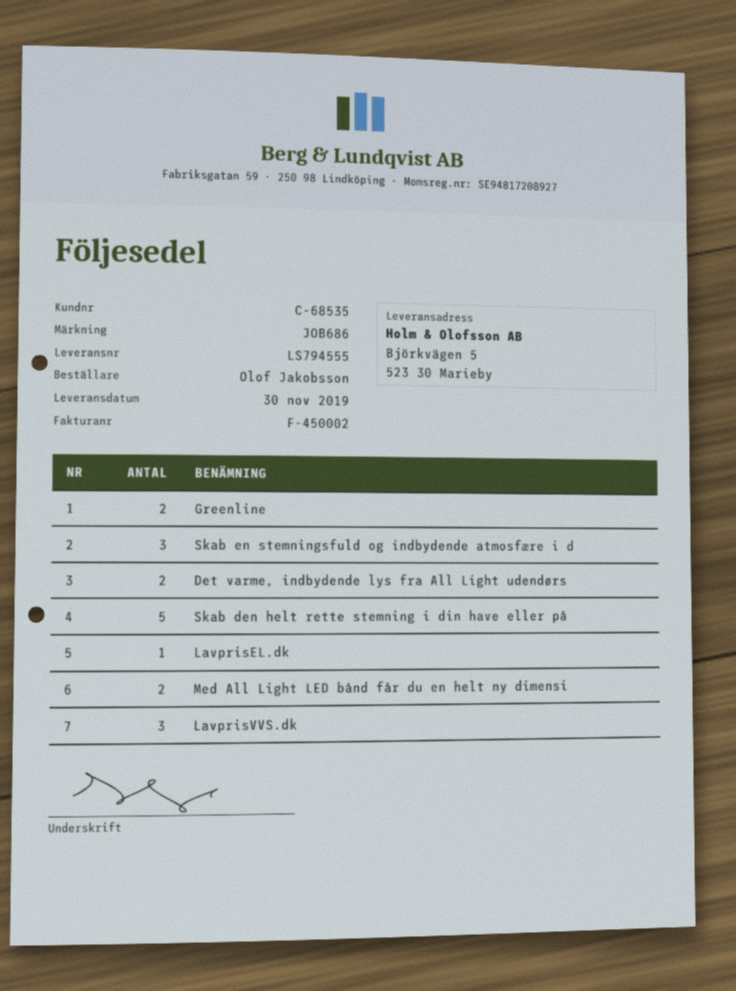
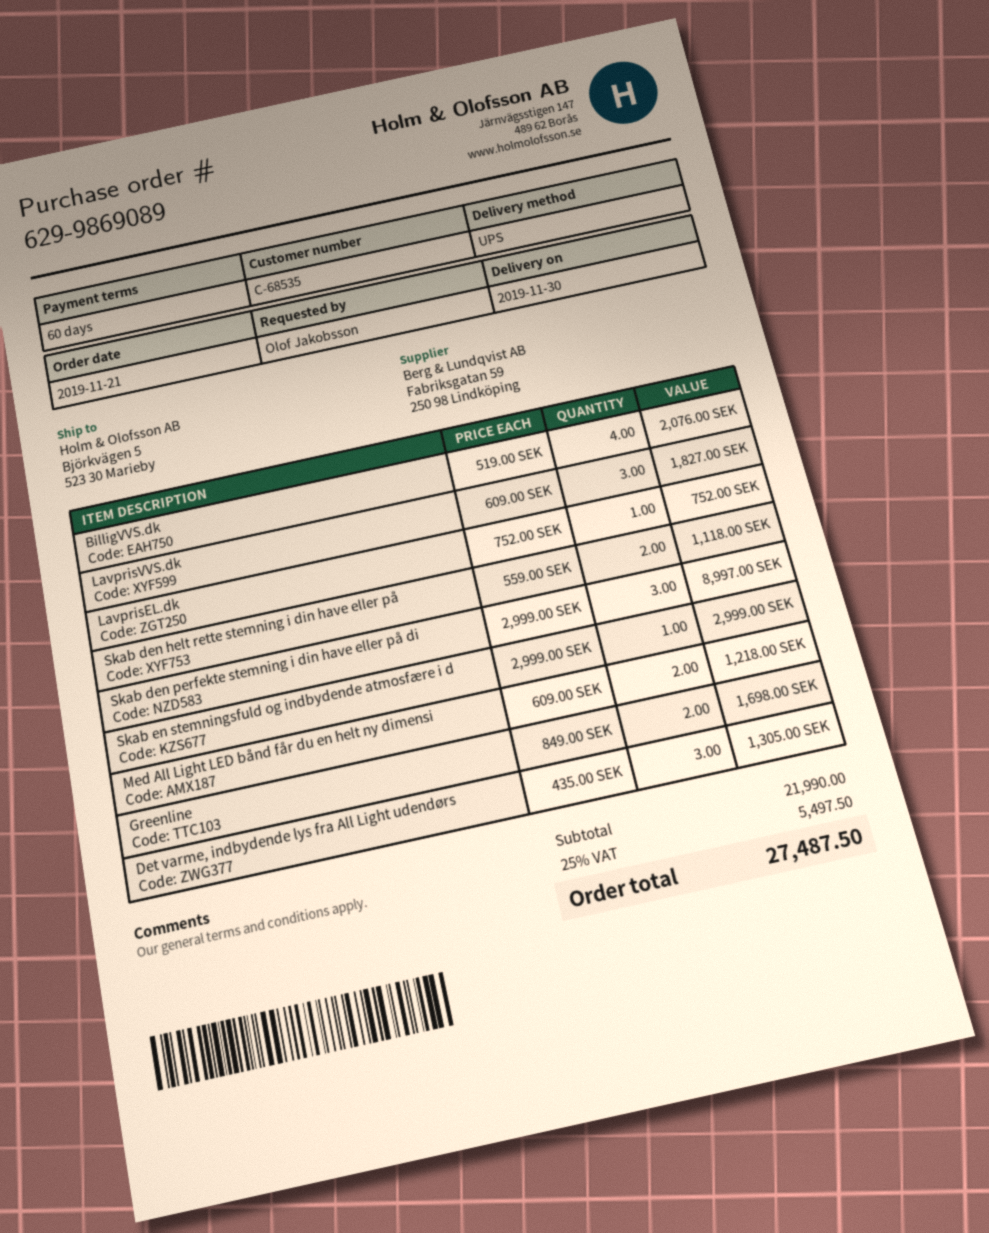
Skab en stemningsfuld og indbydende atmosfære i d: 3 -> 1
Det varme, indbydende lys fra All Light udendørs: 2 -> 3
Skab den helt rette stemning i din have eller på: 5 -> 2
BilligVVS.dk: none -> 4
Skab den perfekte stemning i din have eller på di: none -> 3

